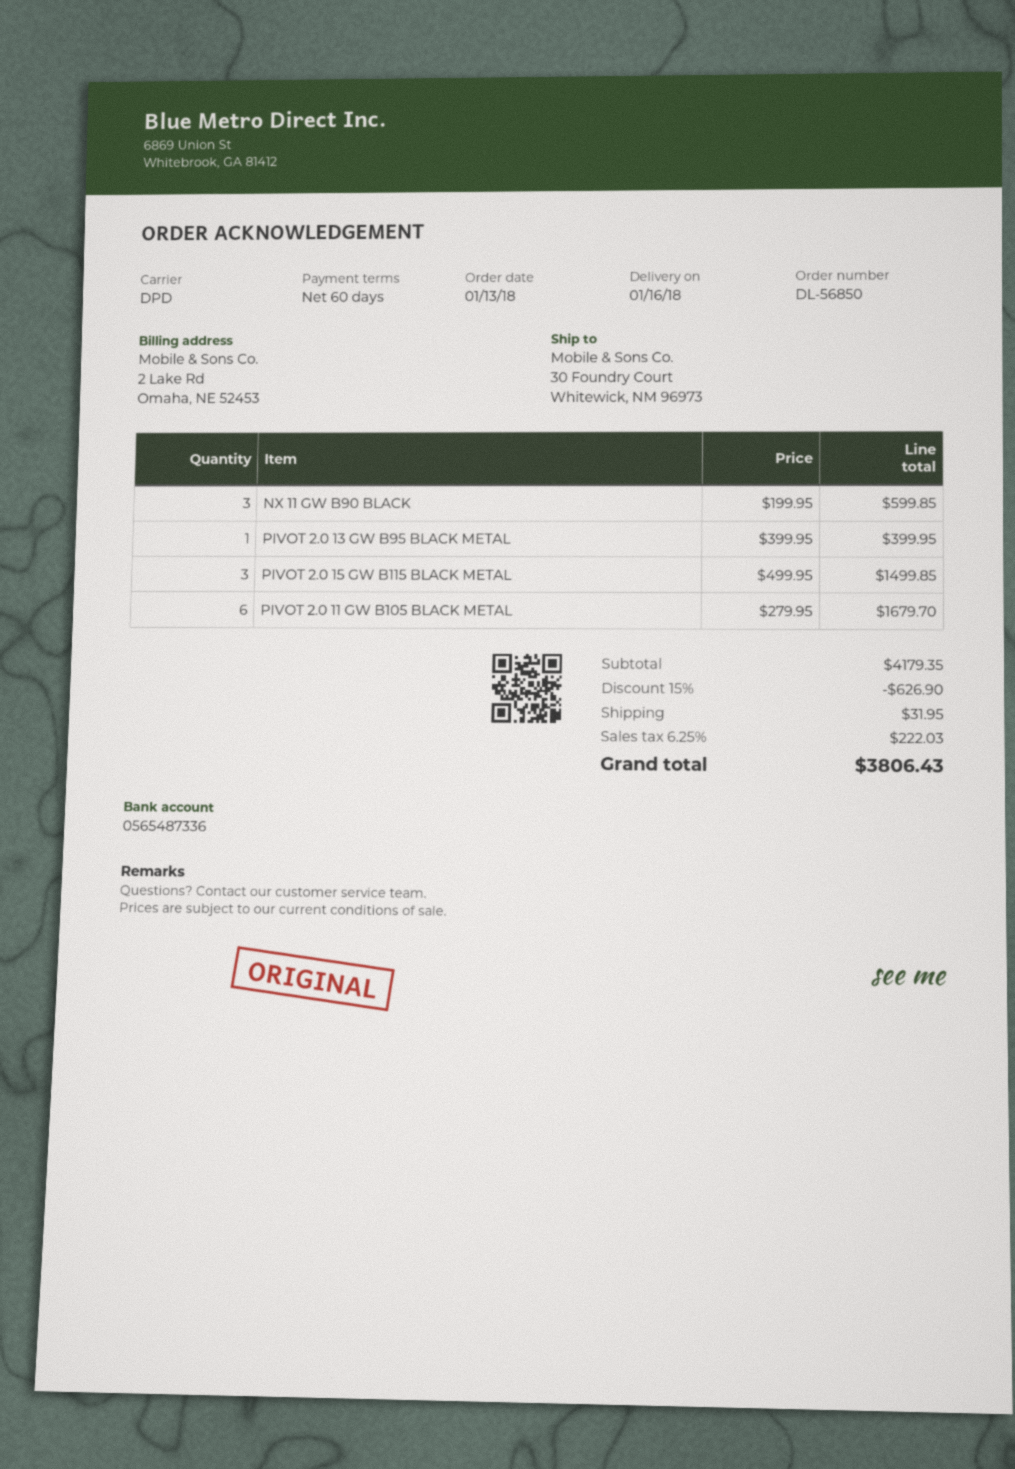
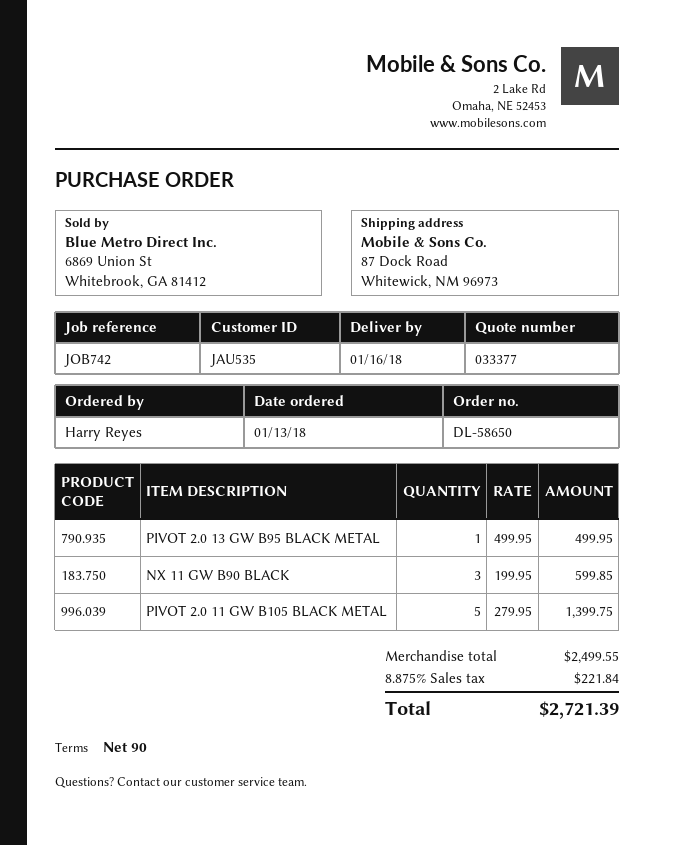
order number: DL-56850 -> DL-58650
payment terms: 60 days -> 90 days
ship to: 30 Foundry Court, Whitewick, NM 96973 -> 87 Dock Road, Whitewick, NM 96973
PIVOT 2.0 13 GW B95 BLACK METAL: 1 x 399.95 = 399.95 -> 1 x 499.95 = 499.95
PIVOT 2.0 15 GW B115 BLACK METAL: 3 x 499.95 = 1499.85 -> none
PIVOT 2.0 11 GW B105 BLACK METAL: 6 x 279.95 = 1679.70 -> 5 x 279.95 = 1399.75
subtotal: 4179.35 -> 2499.55
discount: 15% = 626.90 -> none
shipping: 31.95 -> none
tax: 6.25% = 222.03 -> 8.875% = 221.84
total: 3806.43 -> 2721.39

